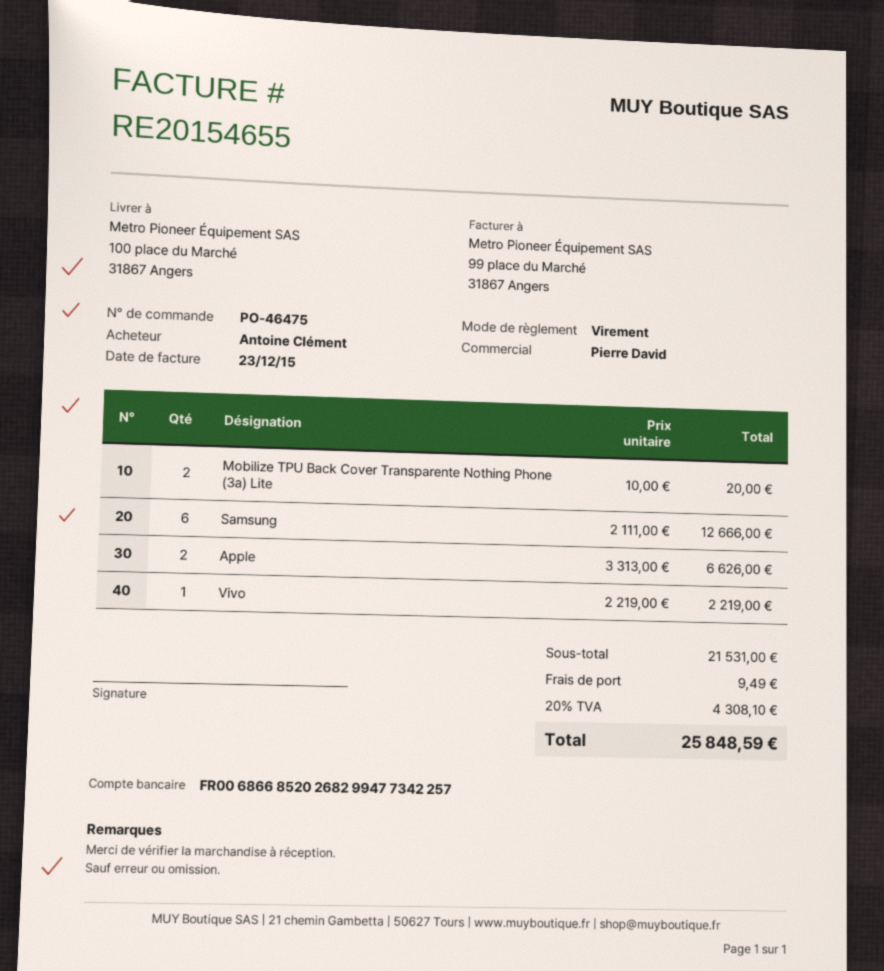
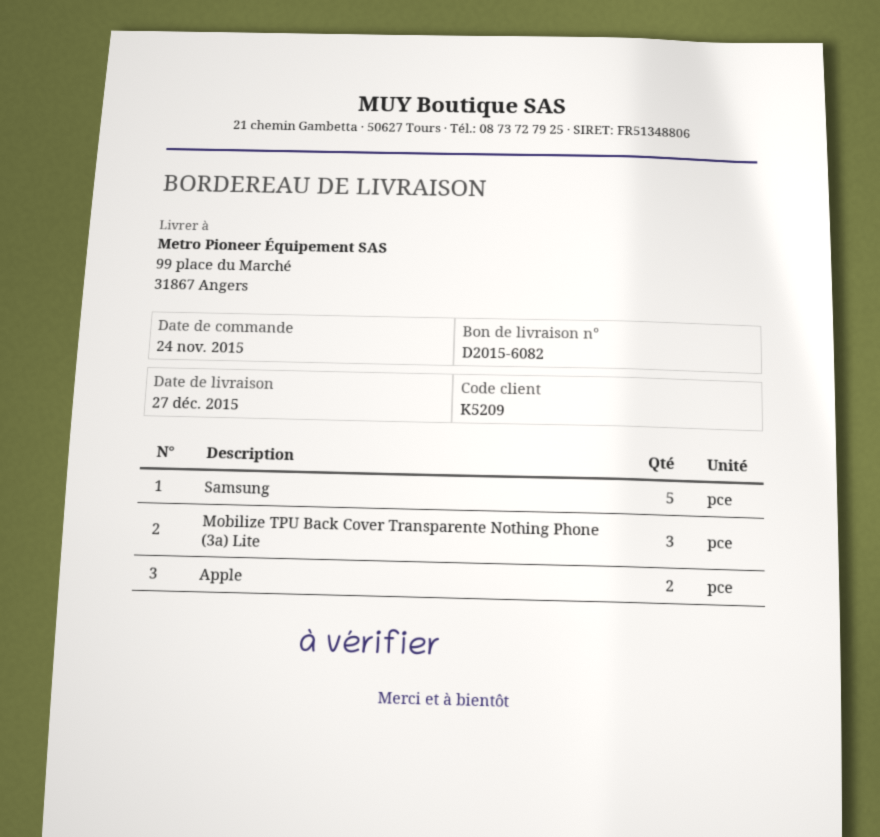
ship to: 100 place du Marché, 31867 Angers -> 99 place du Marché, 31867 Angers
Mobilize TPU Back Cover Transparente Nothing Phone (3a) Lite: 2 -> 3
Samsung: 6 -> 5
Vivo: 1 -> none

